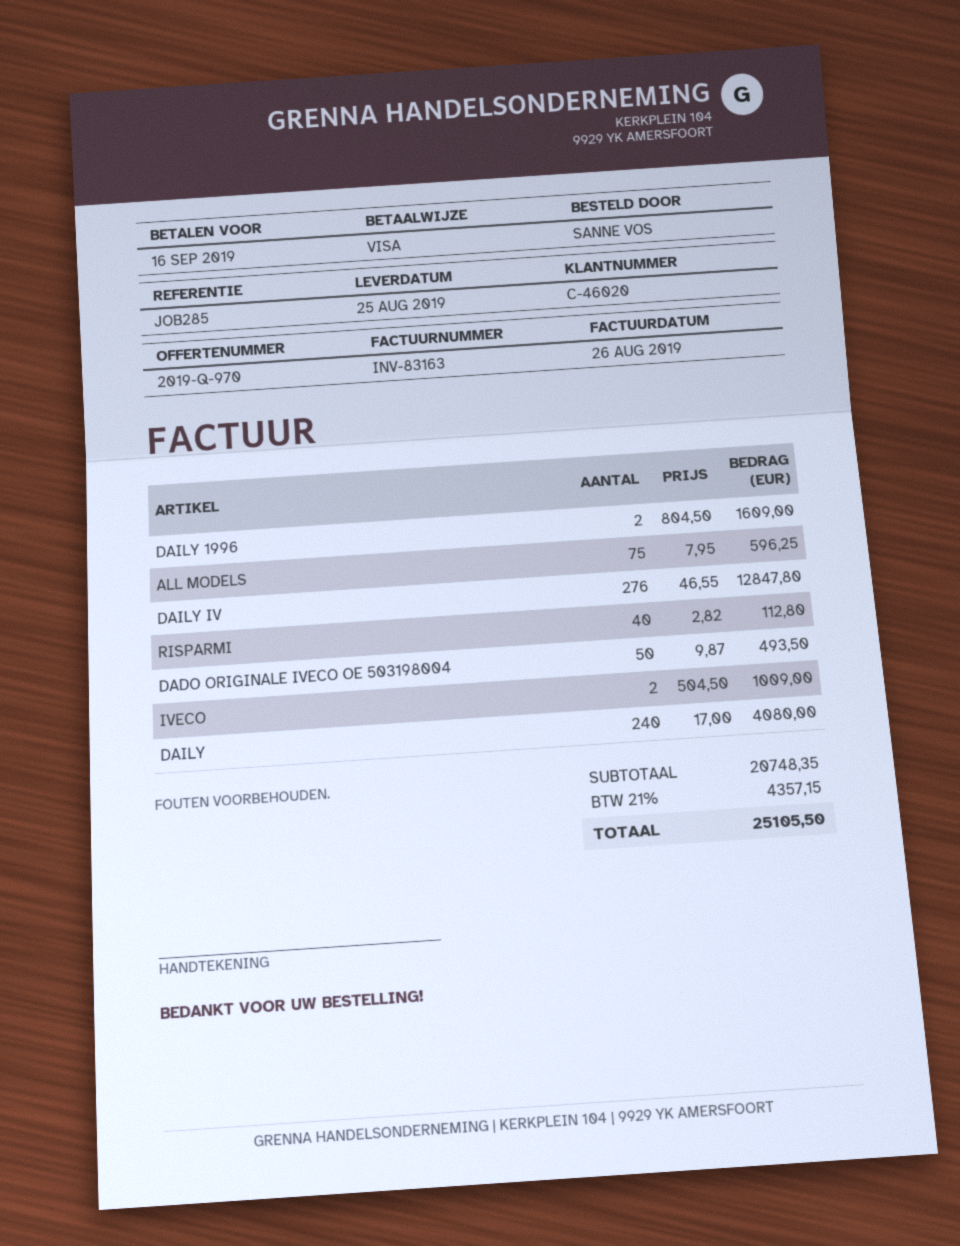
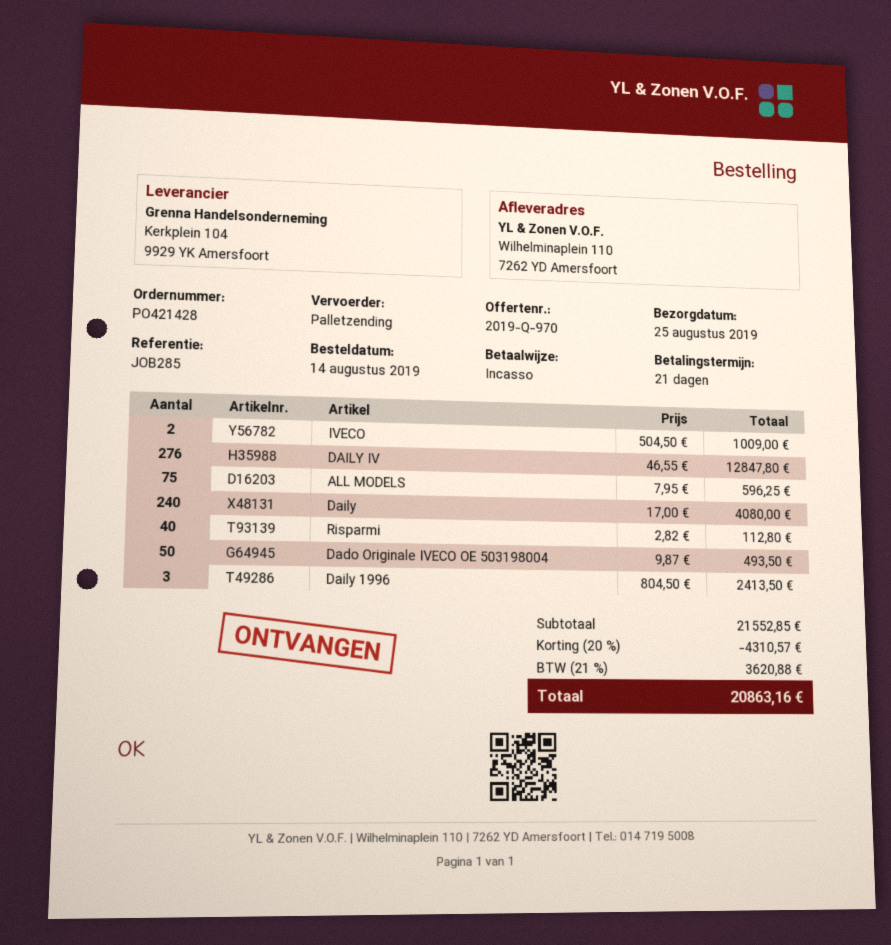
payment method: Visa -> direct debit
DAILY 1996: 2 x 804.50 = 1609.00 -> 3 x 804.50 = 2413.50
subtotal: 20748.35 -> 21552.85
discount: none -> 20% = 4310.57
tax: 21% = 4357.15 -> 21% = 3620.88
total: 25105.50 -> 20863.16

